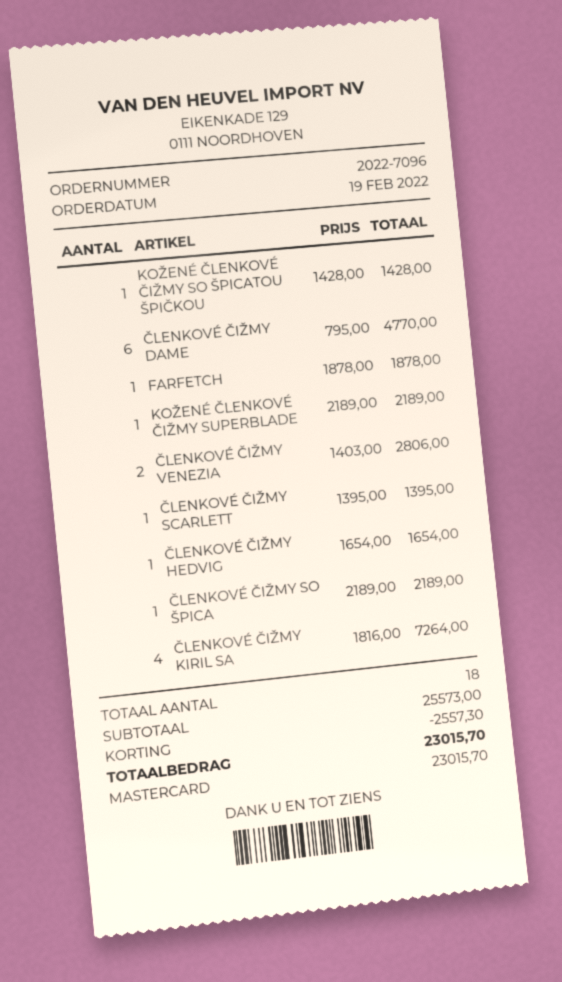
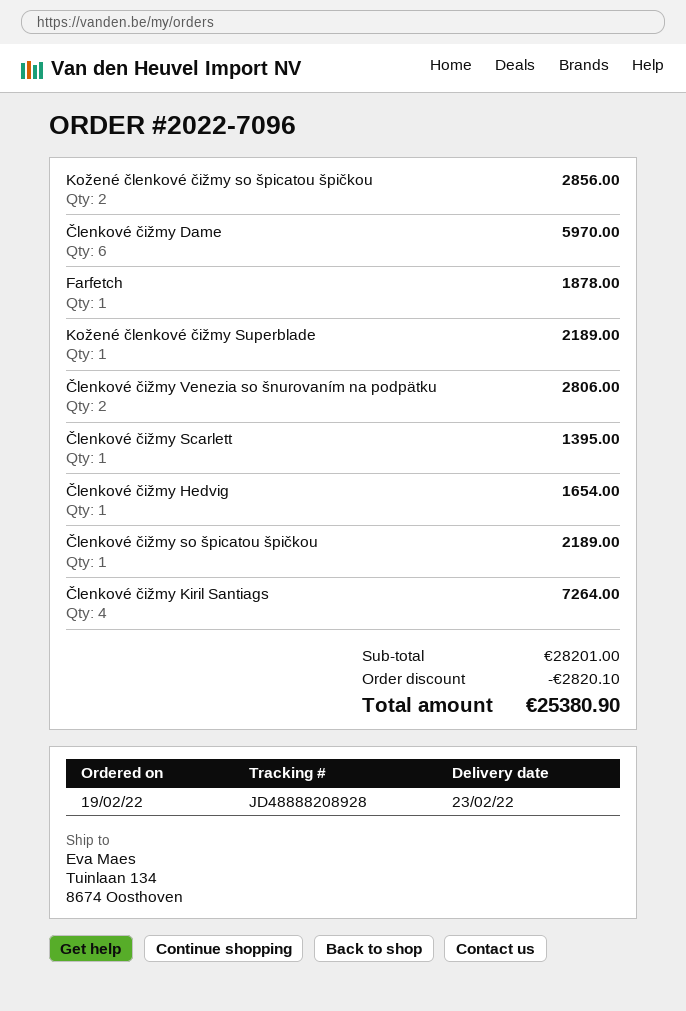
KOŽENÉ ČLENKOVÉ ČIŽMY SO ŠPICATOU ŠPIČKOU: 1 for 1428.00 -> 2 for 2856.00
ČLENKOVÉ ČIŽMY DAME: 6 for 4770.00 -> 6 for 5970.00
subtotal: 25573.00 -> 28201.00
discount: 2557.30 -> 2820.10
total: 23015.70 -> 25380.90

